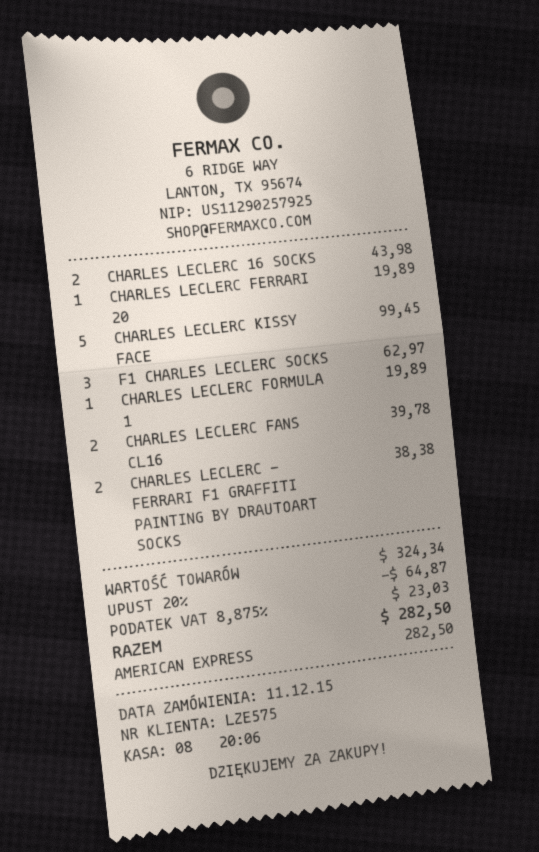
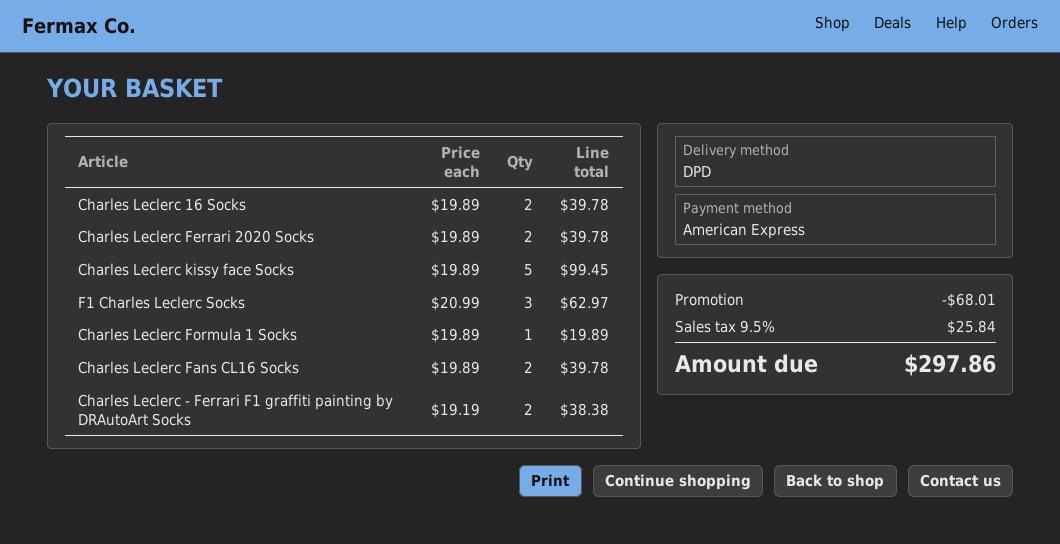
CHARLES LECLERC 16 SOCKS: 2 for 43.98 -> 2 for 39.78
CHARLES LECLERC FERRARI 20: 1 for 19.89 -> 2 for 39.78
discount: 64.87 -> 68.01
tax: 8.875% = 23.03 -> 9.5% = 25.84
total: 282.50 -> 297.86

